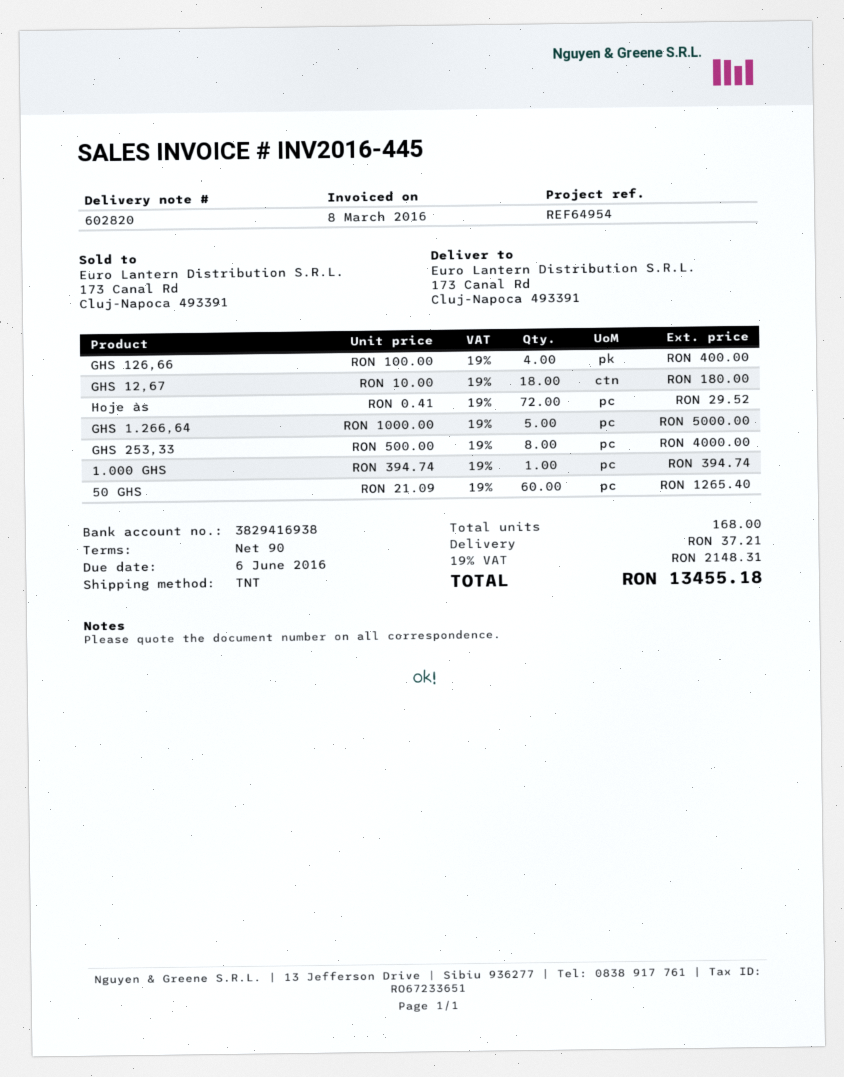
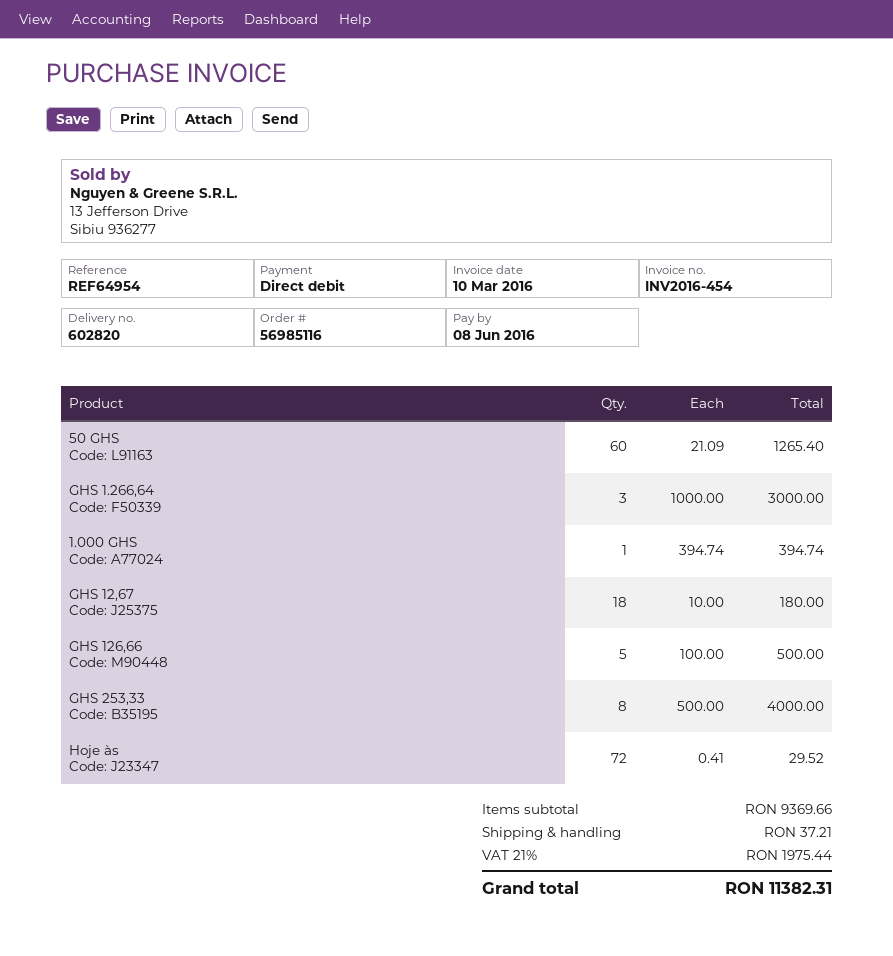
invoice number: INV2016-445 -> INV2016-454
invoice date: 2016-03-08 -> 2016-03-10
due date: 2016-06-06 -> 2016-06-08
GHS 126,66: 4 x 100.00 = 400.00 -> 5 x 100.00 = 500.00
GHS 1.266,64: 5 x 1000.00 = 5000.00 -> 3 x 1000.00 = 3000.00
tax: 19% = 2148.31 -> 21% = 1975.44
total: 13455.18 -> 11382.31

